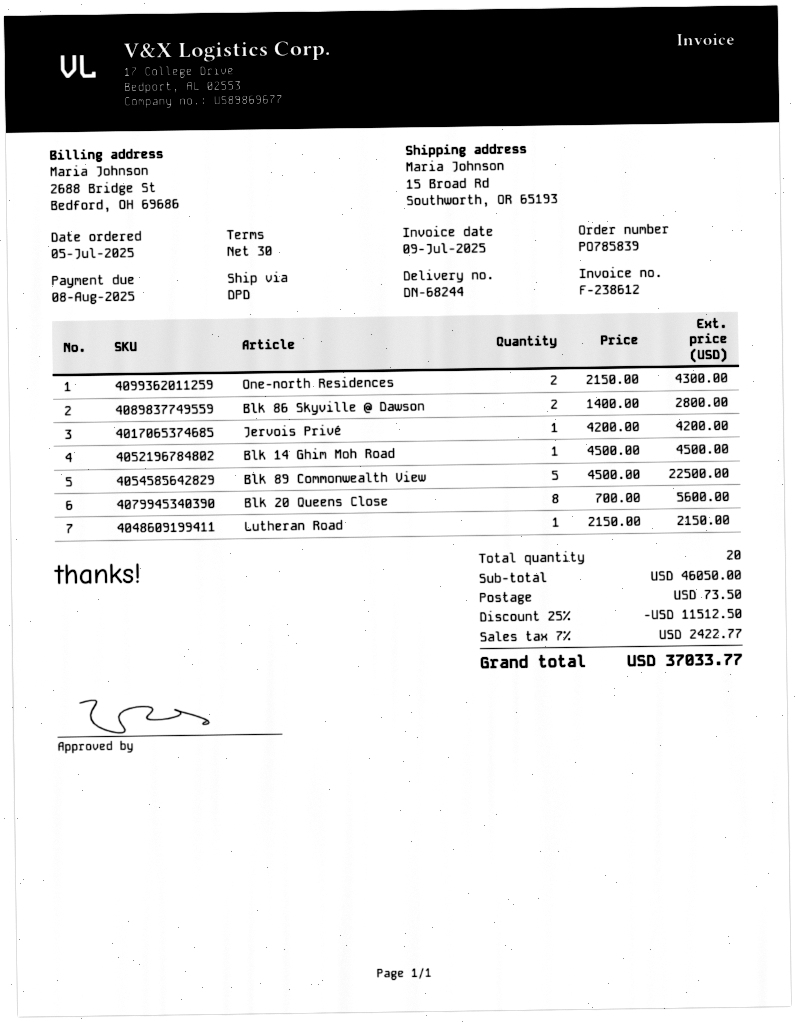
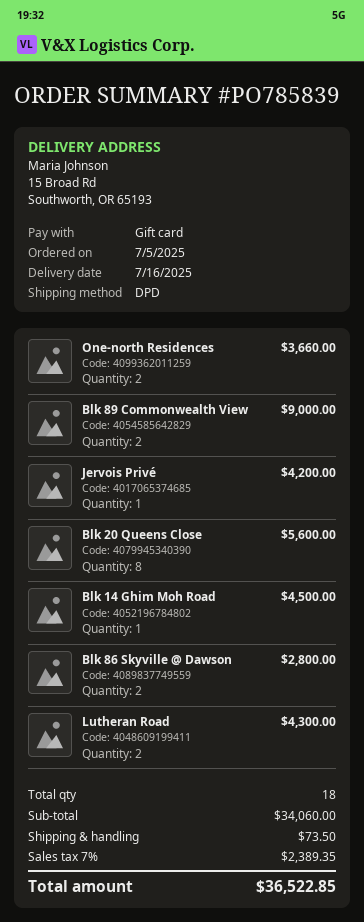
One-north Residences: 2 for 4300.00 -> 2 for 3660.00
Blk 89 Commonwealth View: 5 for 22500.00 -> 2 for 9000.00
Lutheran Road: 1 for 2150.00 -> 2 for 4300.00
total quantity: 20 -> 18
subtotal: 46050.00 -> 34060.00
discount: 25% = 11512.50 -> none
tax: 7% = 2422.77 -> 7% = 2389.35
total: 37033.77 -> 36522.85

